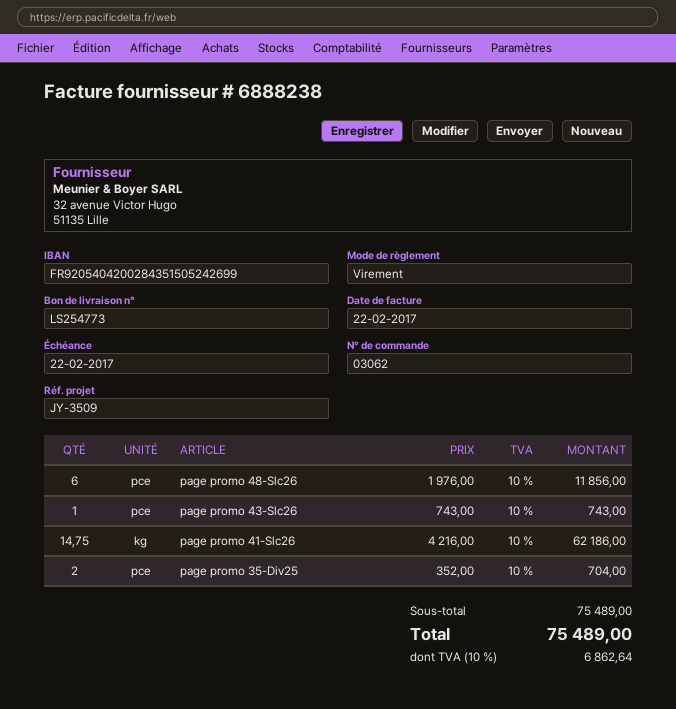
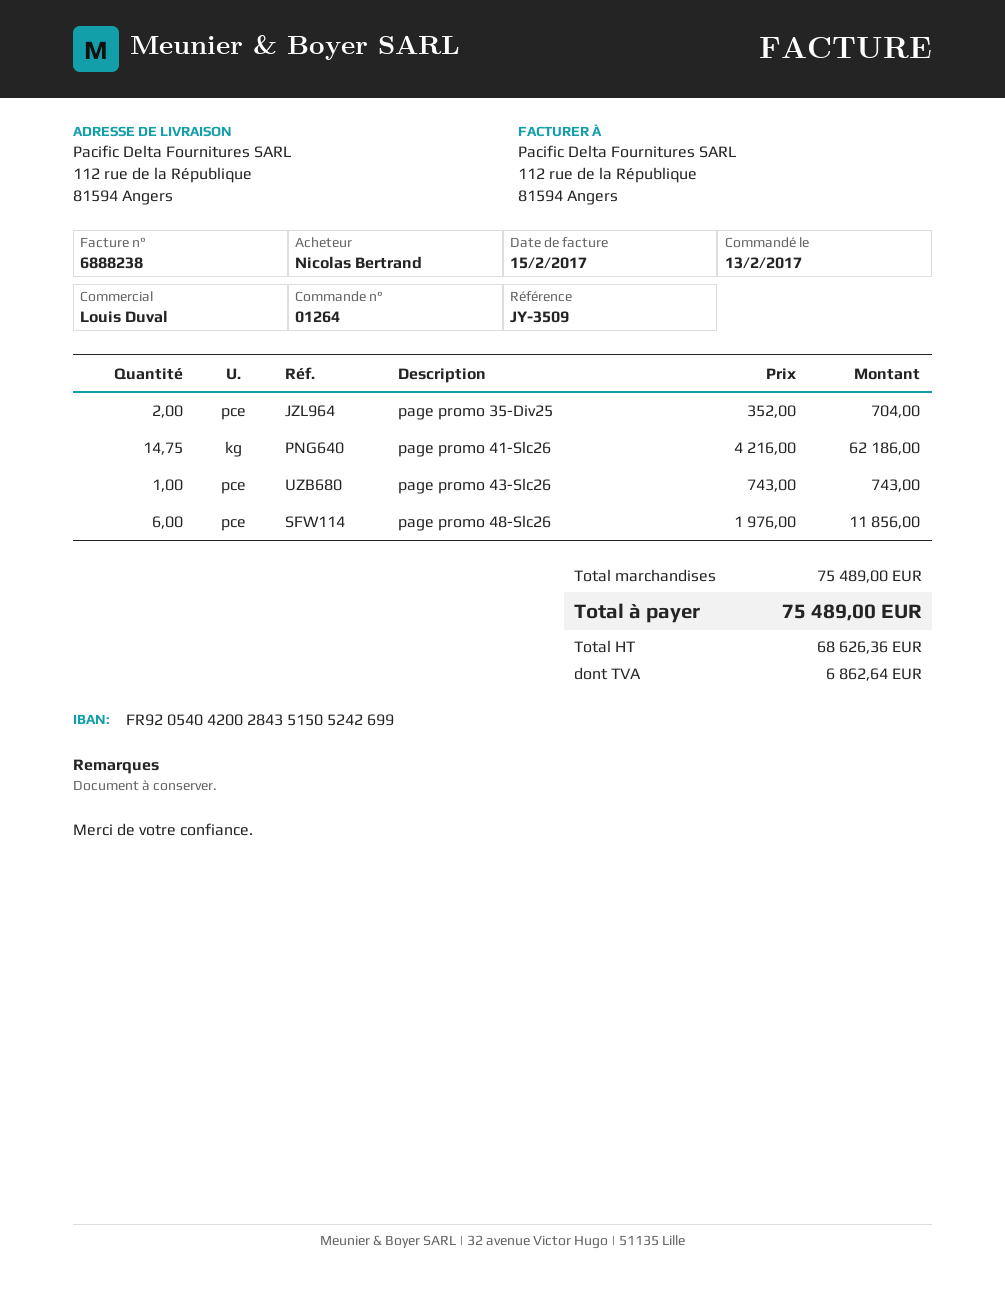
order number: 03062 -> 01264
invoice date: 2017-02-22 -> 2017-02-15

